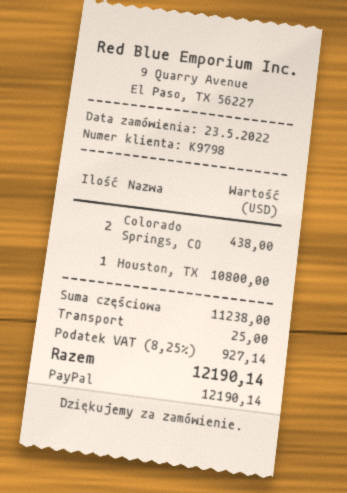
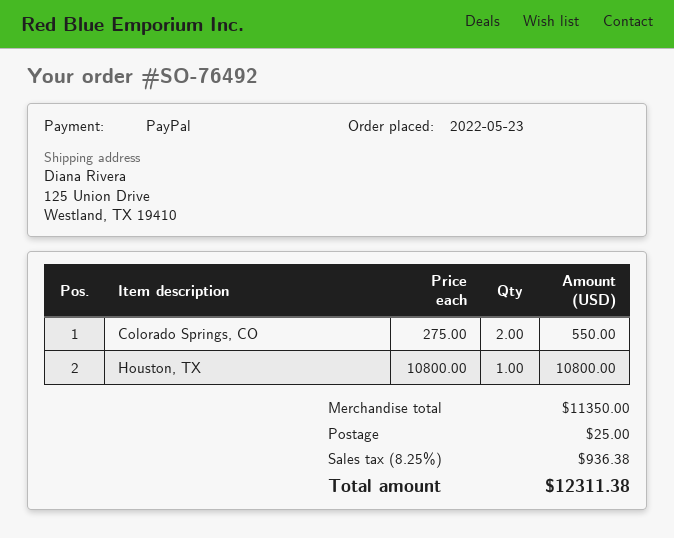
Colorado Springs, CO: 2 for 438.00 -> 2 for 550.00
subtotal: 11238.00 -> 11350.00
tax: 8.25% = 927.14 -> 8.25% = 936.38
total: 12190.14 -> 12311.38

